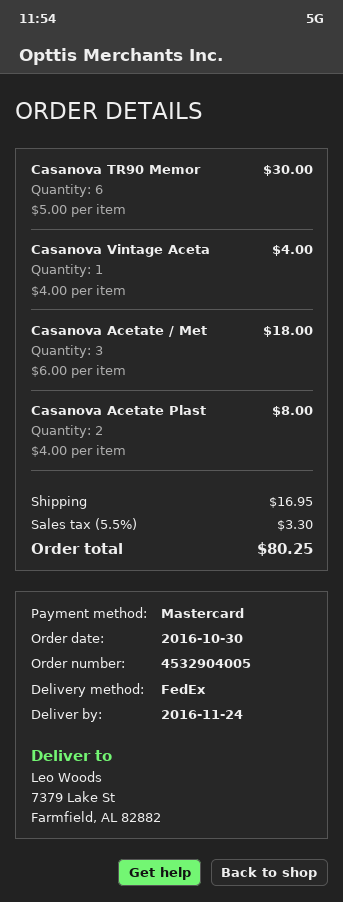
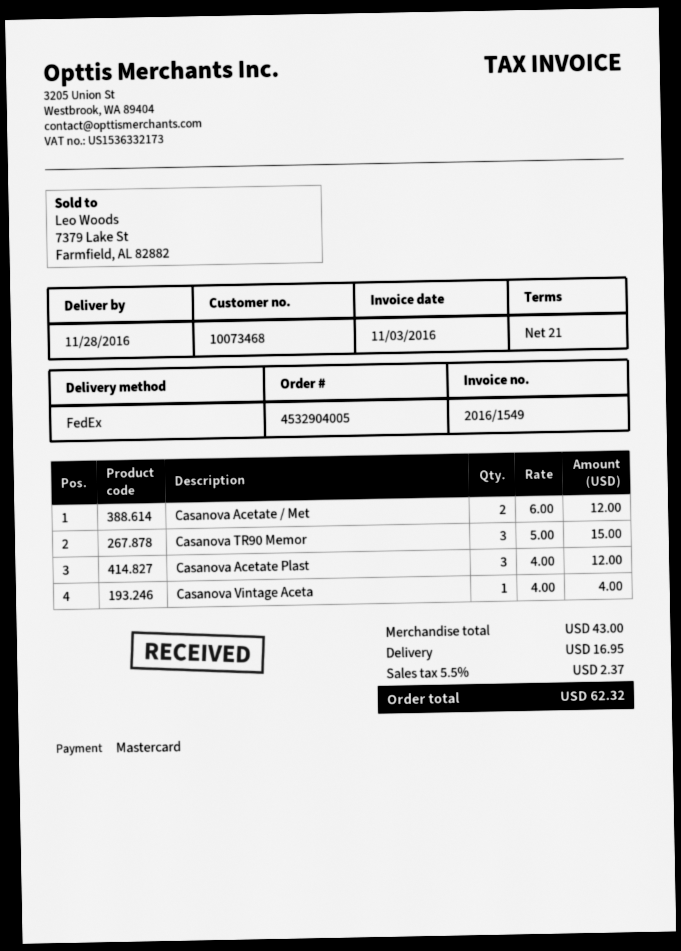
delivery date: 2016-11-24 -> 2016-11-28
Casanova TR90 Memor: 6 x 5.00 = 30.00 -> 3 x 5.00 = 15.00
Casanova Acetate / Met: 3 x 6.00 = 18.00 -> 2 x 6.00 = 12.00
Casanova Acetate Plast: 2 x 4.00 = 8.00 -> 3 x 4.00 = 12.00
tax: 5.5% = 3.30 -> 5.5% = 2.37
total: 80.25 -> 62.32

